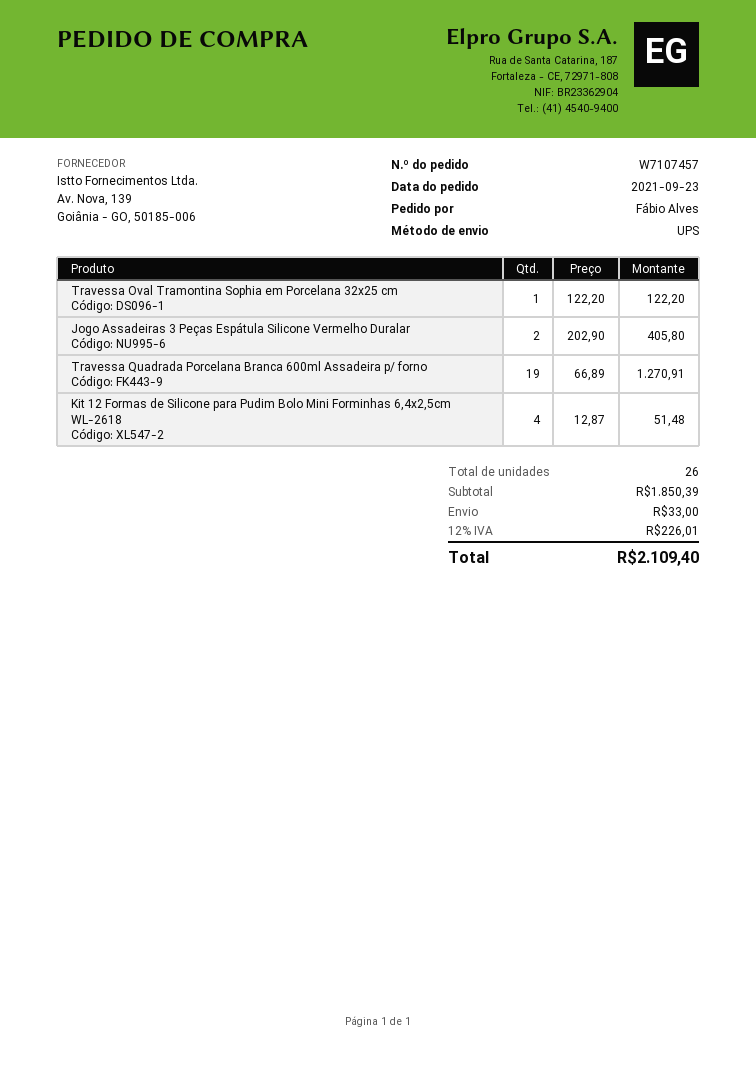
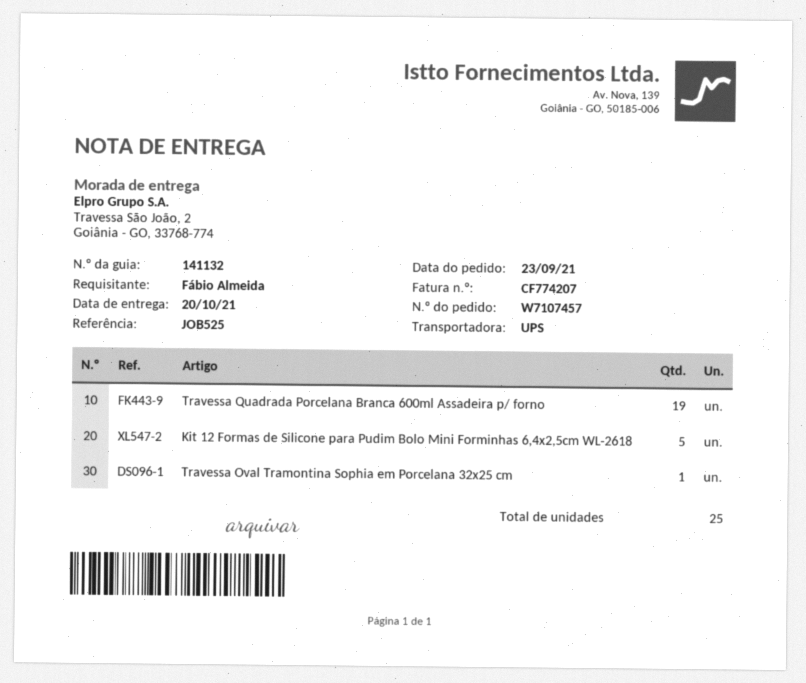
ordered by: Fábio Alves -> Fábio Almeida
Jogo Assadeiras 3 Peças Espátula Silicone Vermelho Duralar: 2 -> none
Kit 12 Formas de Silicone para Pudim Bolo Mini Forminhas 6,4x2,5cm WL-2618: 4 -> 5
total quantity: 26 -> 25

